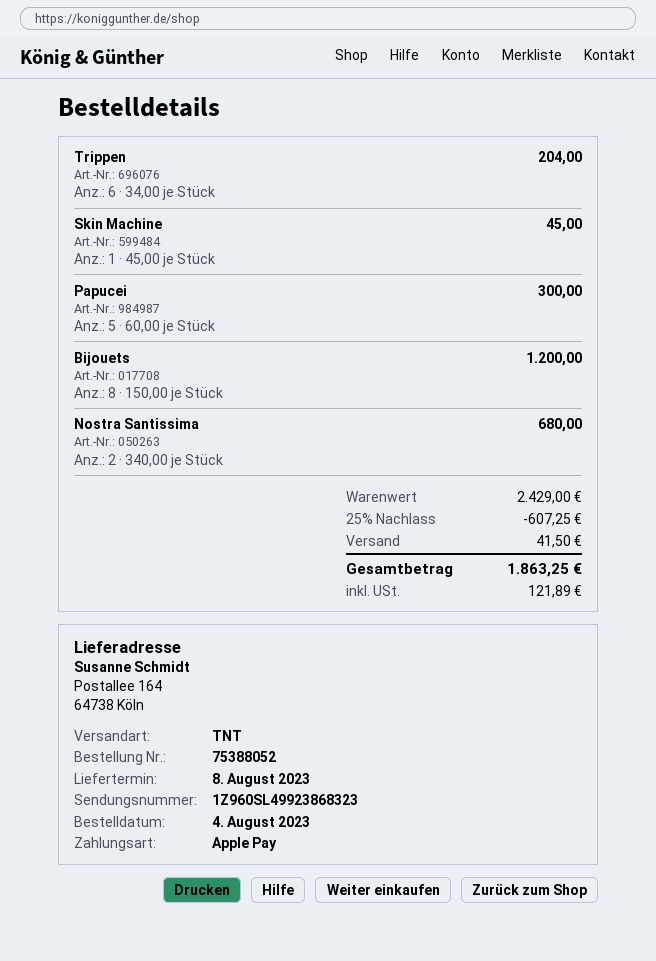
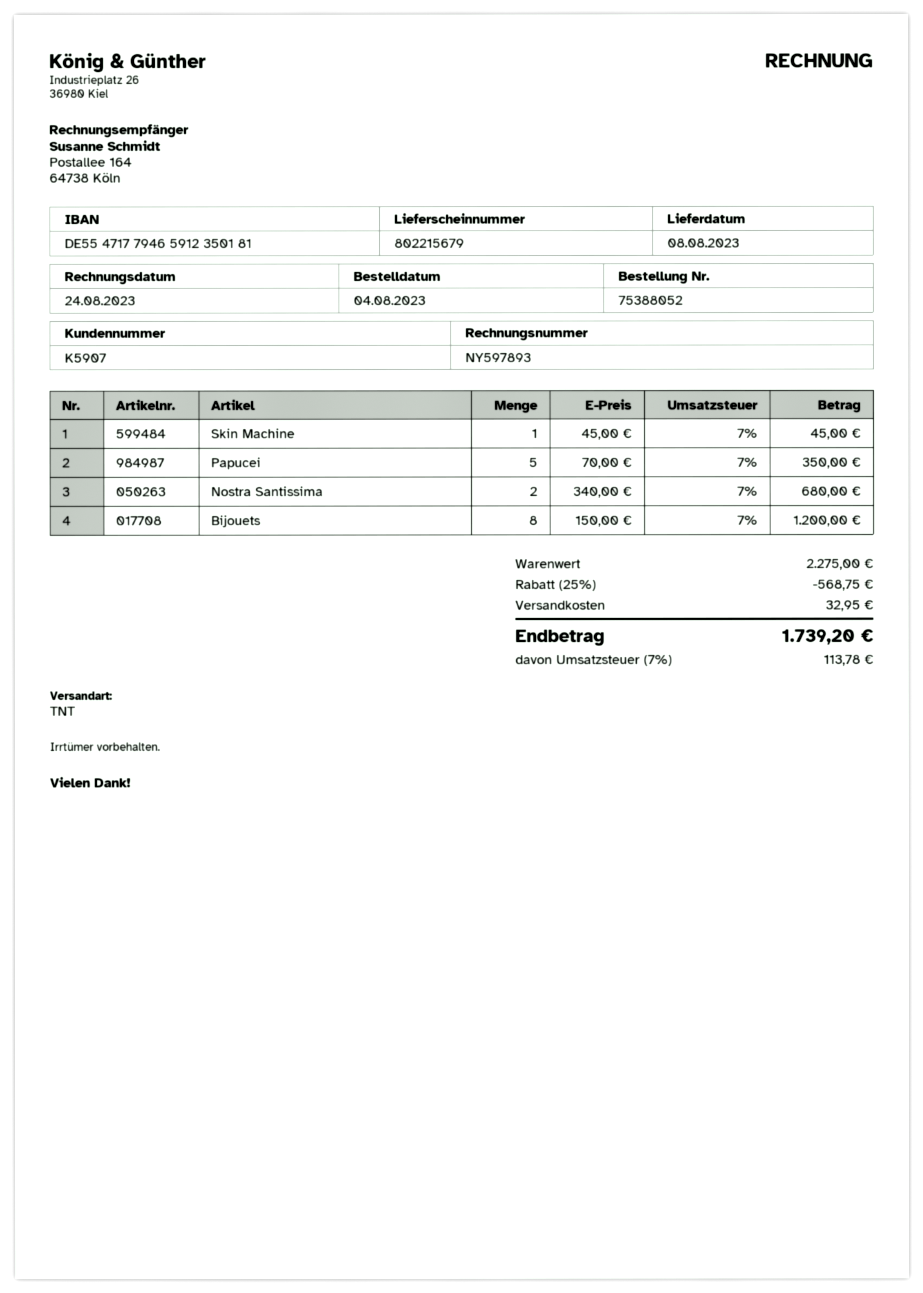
Trippen: 6 x 34.00 = 204.00 -> none
Papucei: 5 x 60.00 = 300.00 -> 5 x 70.00 = 350.00
subtotal: 2429.00 -> 2275.00
discount: 25% = 607.25 -> 25% = 568.75
shipping: 41.50 -> 32.95
tax: 121.89 -> 113.78
total: 1863.25 -> 1739.20

